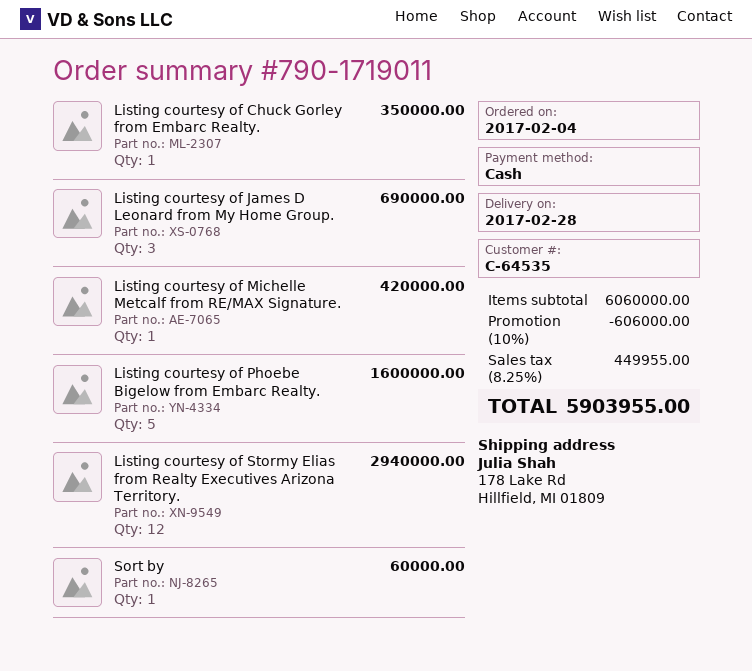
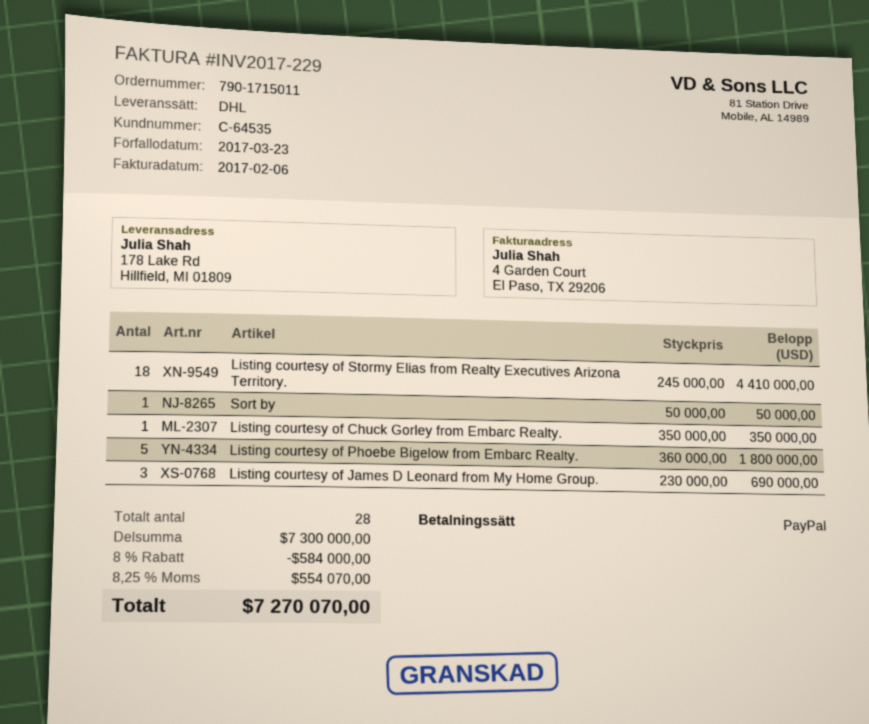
order number: 790-1719011 -> 790-1715011
payment method: cash -> PayPal
Listing courtesy of Michelle Metcalf from RE/MAX Signature.: 1 for 420000.00 -> none
Listing courtesy of Phoebe Bigelow from Embarc Realty.: 5 for 1600000.00 -> 5 for 1800000.00
Listing courtesy of Stormy Elias from Realty Executives Arizona Territory.: 12 for 2940000.00 -> 18 for 4410000.00
Sort by: 1 for 60000.00 -> 1 for 50000.00
subtotal: 6060000.00 -> 7300000.00
discount: 10% = 606000.00 -> 8% = 584000.00
tax: 8.25% = 449955.00 -> 8.25% = 554070.00
total: 5903955.00 -> 7270070.00

